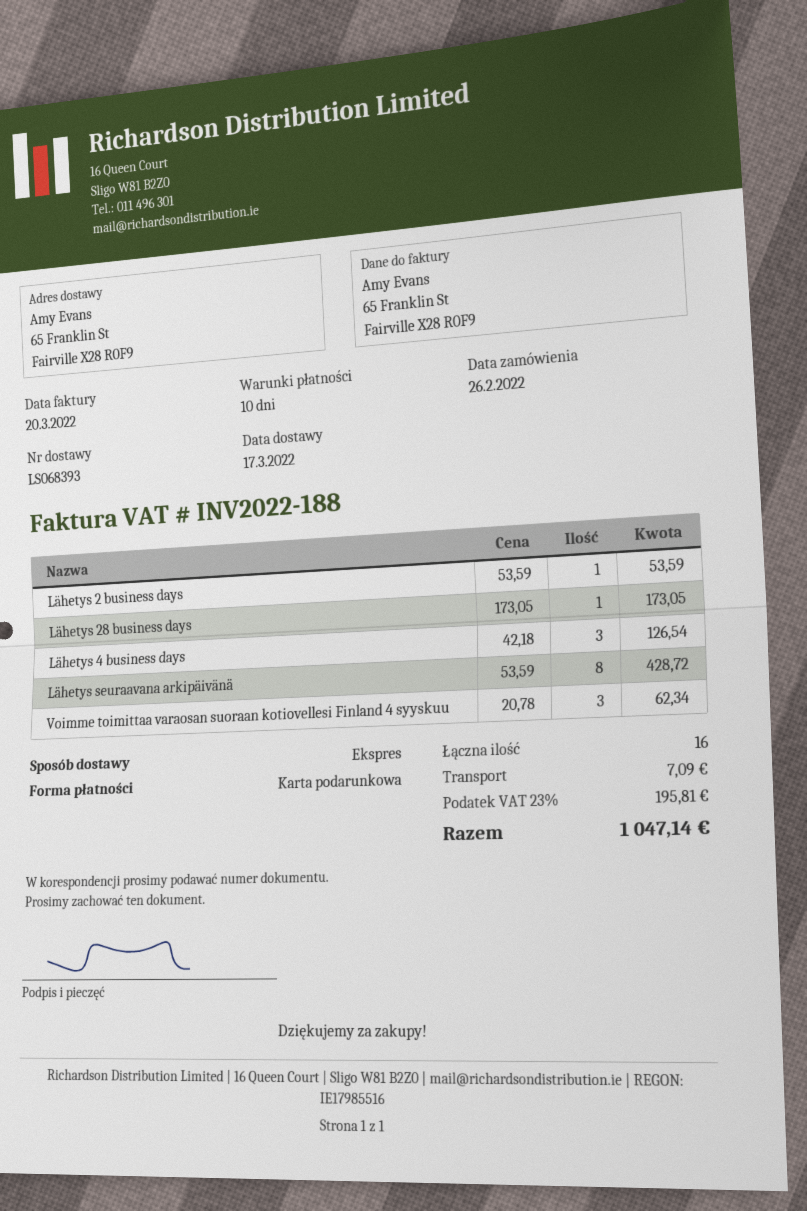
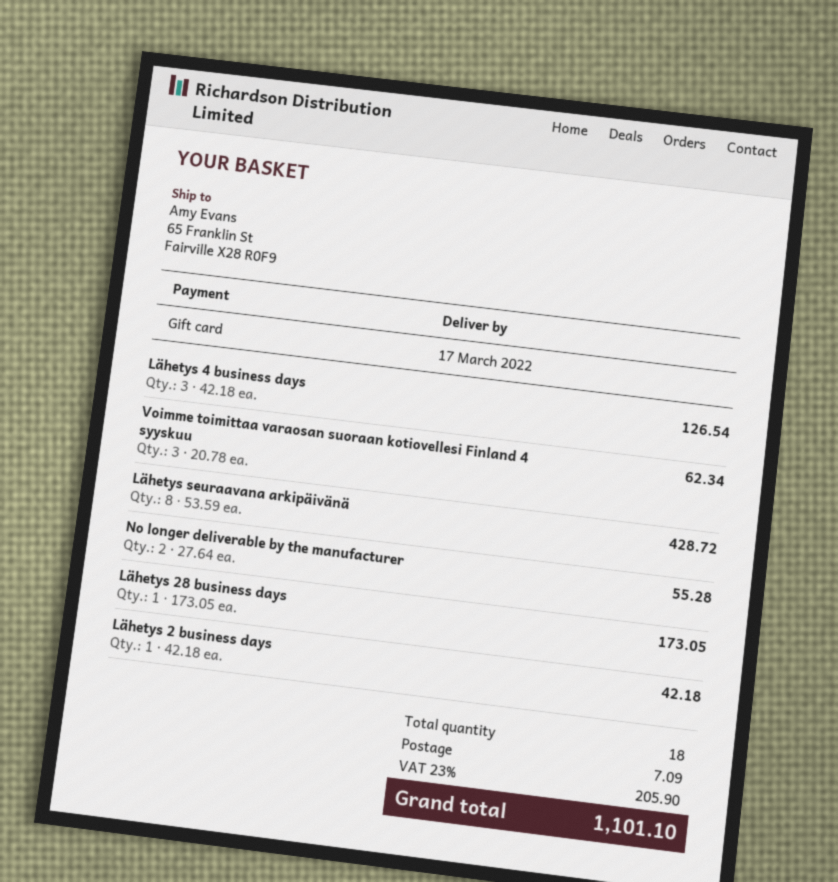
Lähetys 2 business days: 1 x 53.59 = 53.59 -> 1 x 42.18 = 42.18
No longer deliverable by the manufacturer: none -> 2 x 27.64 = 55.28
total quantity: 16 -> 18
tax: 23% = 195.81 -> 23% = 205.90
total: 1047.14 -> 1101.10

